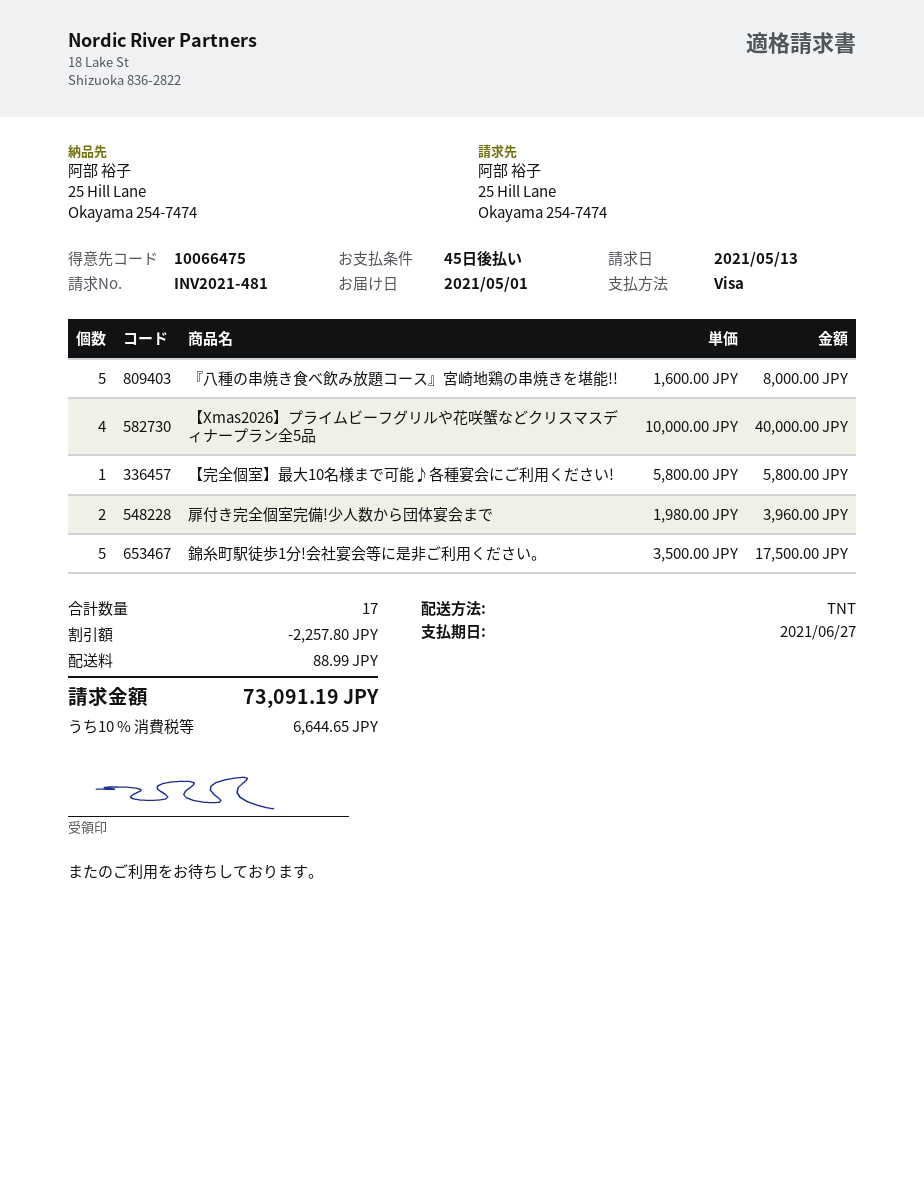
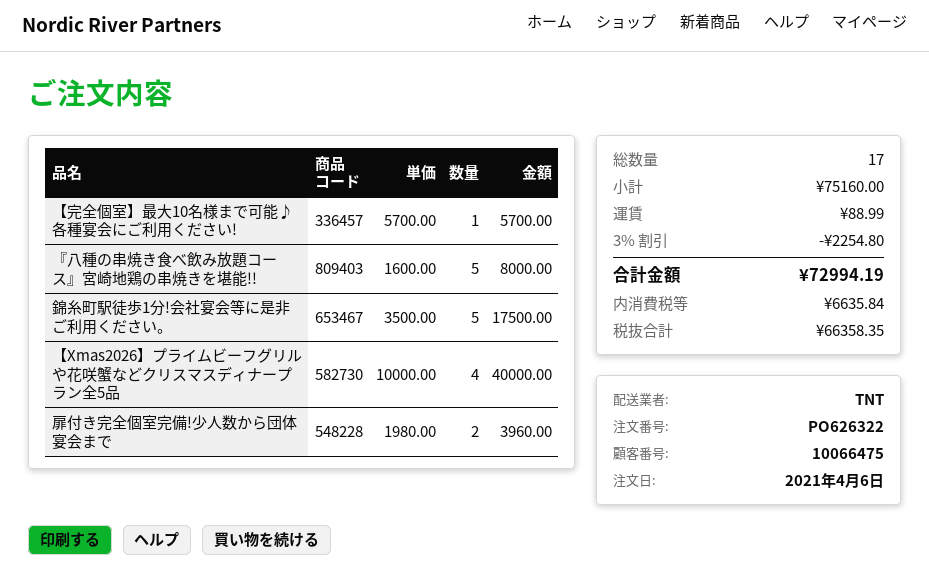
【完全個室】最大10名様まで可能♪各種宴会にご利用ください!: 1 x 5800.00 = 5800.00 -> 1 x 5700.00 = 5700.00
discount: 2257.80 -> 2254.80
tax: 6644.65 -> 6635.84
total: 73091.19 -> 72994.19

